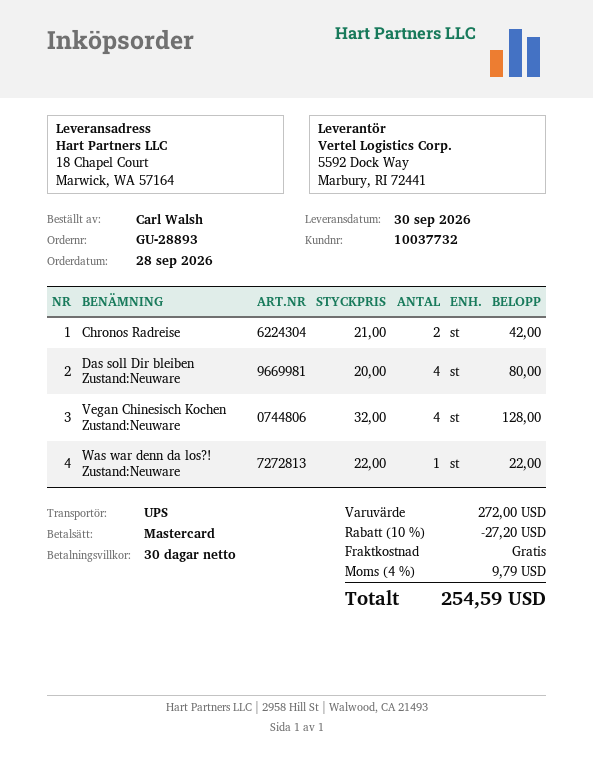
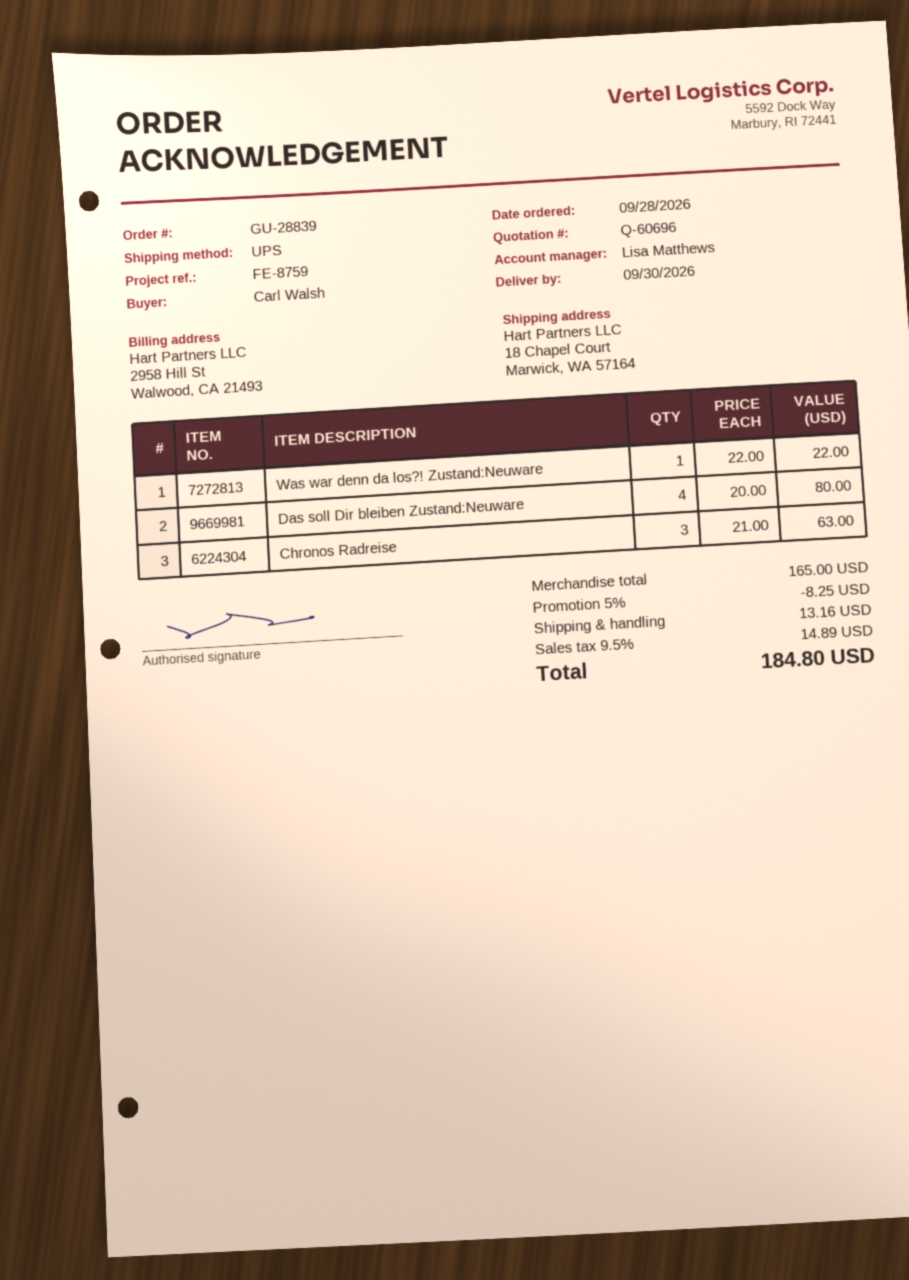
order number: GU-28893 -> GU-28839
Chronos Radreise: 2 x 21.00 = 42.00 -> 3 x 21.00 = 63.00
Vegan Chinesisch Kochen Zustand:Neuware: 4 x 32.00 = 128.00 -> none
subtotal: 272.00 -> 165.00
discount: 10% = 27.20 -> 5% = 8.25
shipping: 0.00 -> 13.16
tax: 4% = 9.79 -> 9.5% = 14.89
total: 254.59 -> 184.80

